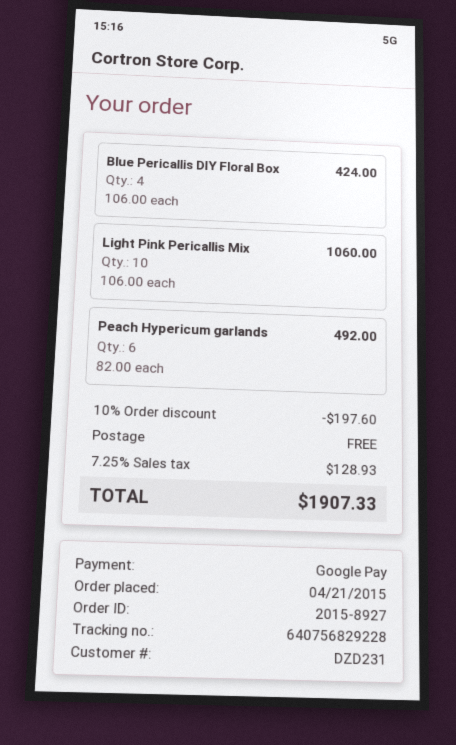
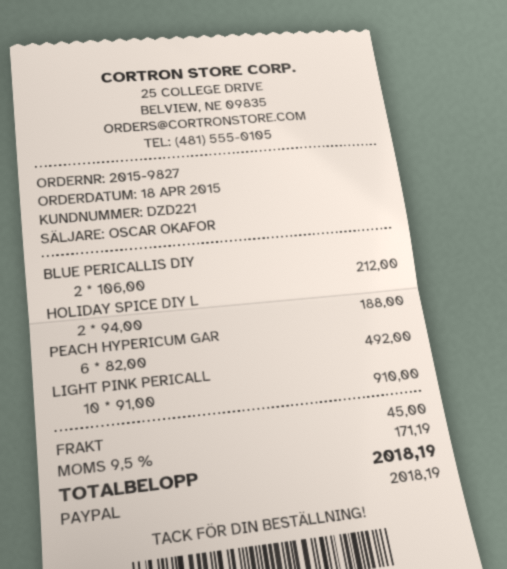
order number: 2015-8927 -> 2015-9827
order date: 2015-04-21 -> 2015-04-18
customer number: DZD231 -> DZD221
payment method: Google Pay -> PayPal
Blue Pericallis DIY Floral Box: 4 x 106.00 = 424.00 -> 2 x 106.00 = 212.00
Light Pink Pericallis Mix: 10 x 106.00 = 1060.00 -> 10 x 91.00 = 910.00
HOLIDAY SPICE DIY L: none -> 2 x 94.00 = 188.00
discount: 10% = 197.60 -> none
shipping: 0.00 -> 45.00
tax: 7.25% = 128.93 -> 9.5% = 171.19
total: 1907.33 -> 2018.19

